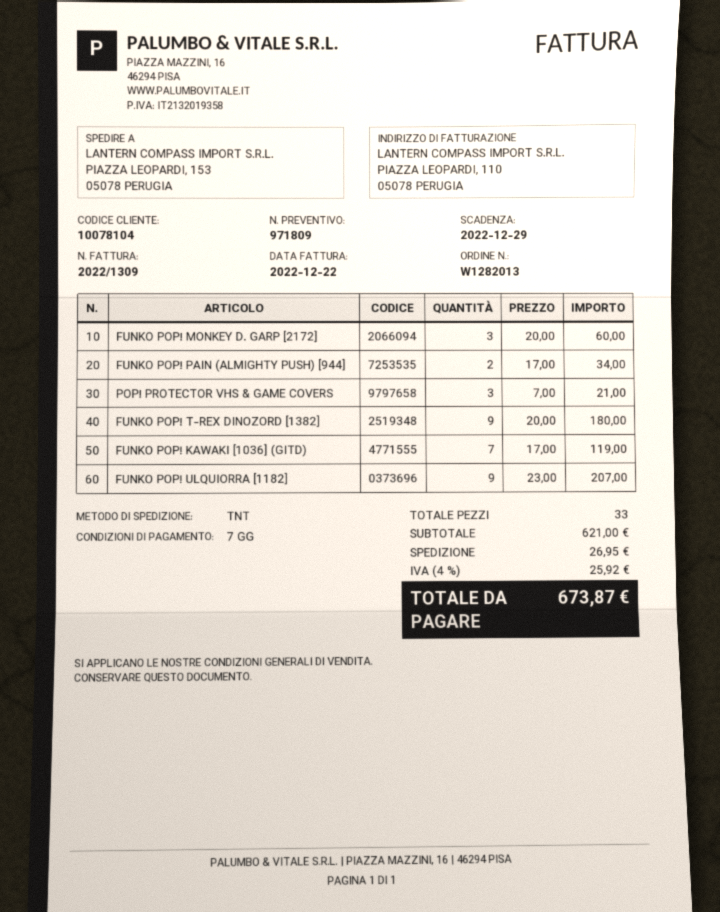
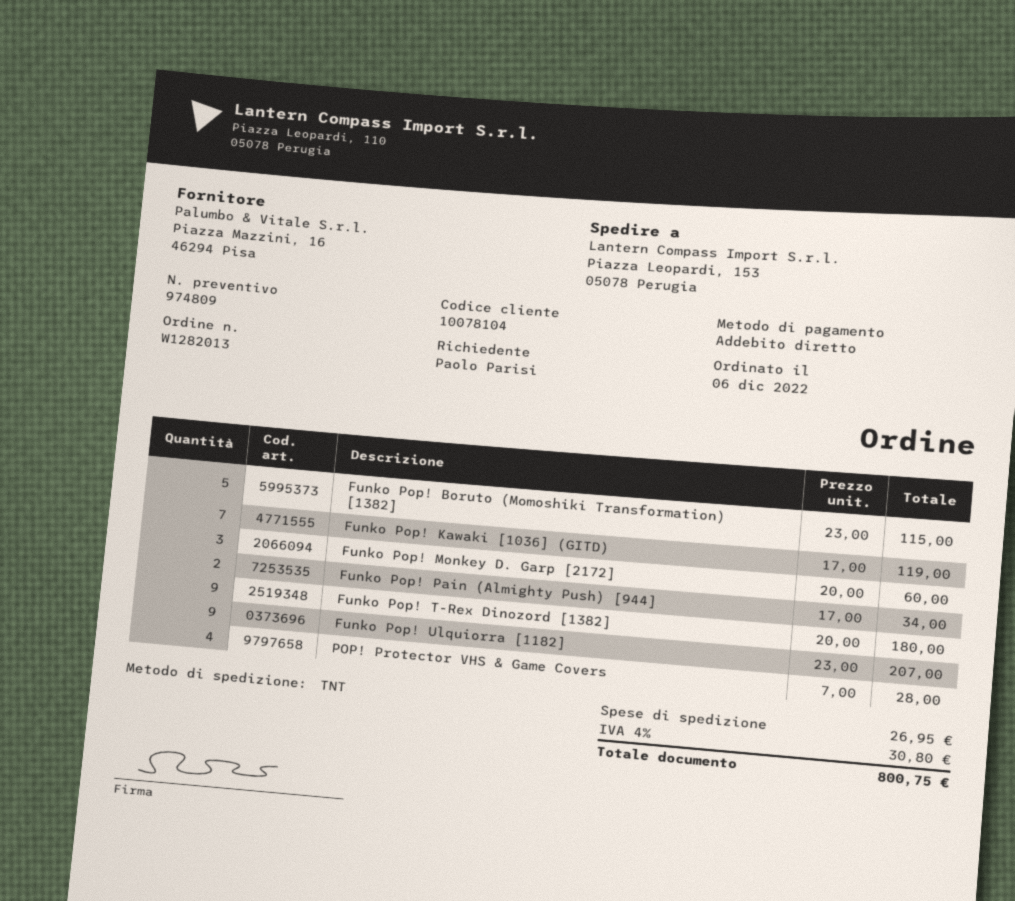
quote number: 971809 -> 974809
POP! PROTECTOR VHS & GAME COVERS: 3 x 7.00 = 21.00 -> 4 x 7.00 = 28.00
Funko Pop! Boruto (Momoshiki Transformation) [1382]: none -> 5 x 23.00 = 115.00
tax: 4% = 25.92 -> 4% = 30.80
total: 673.87 -> 800.75

